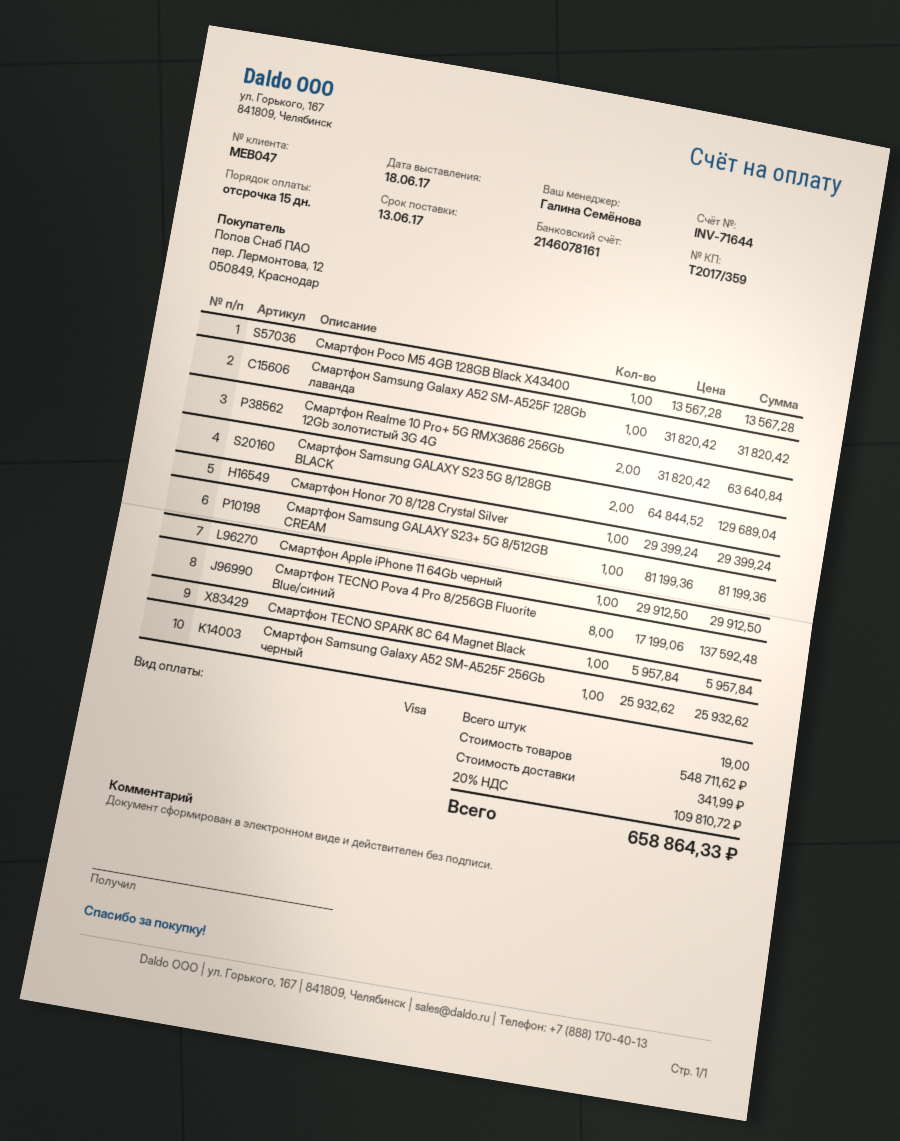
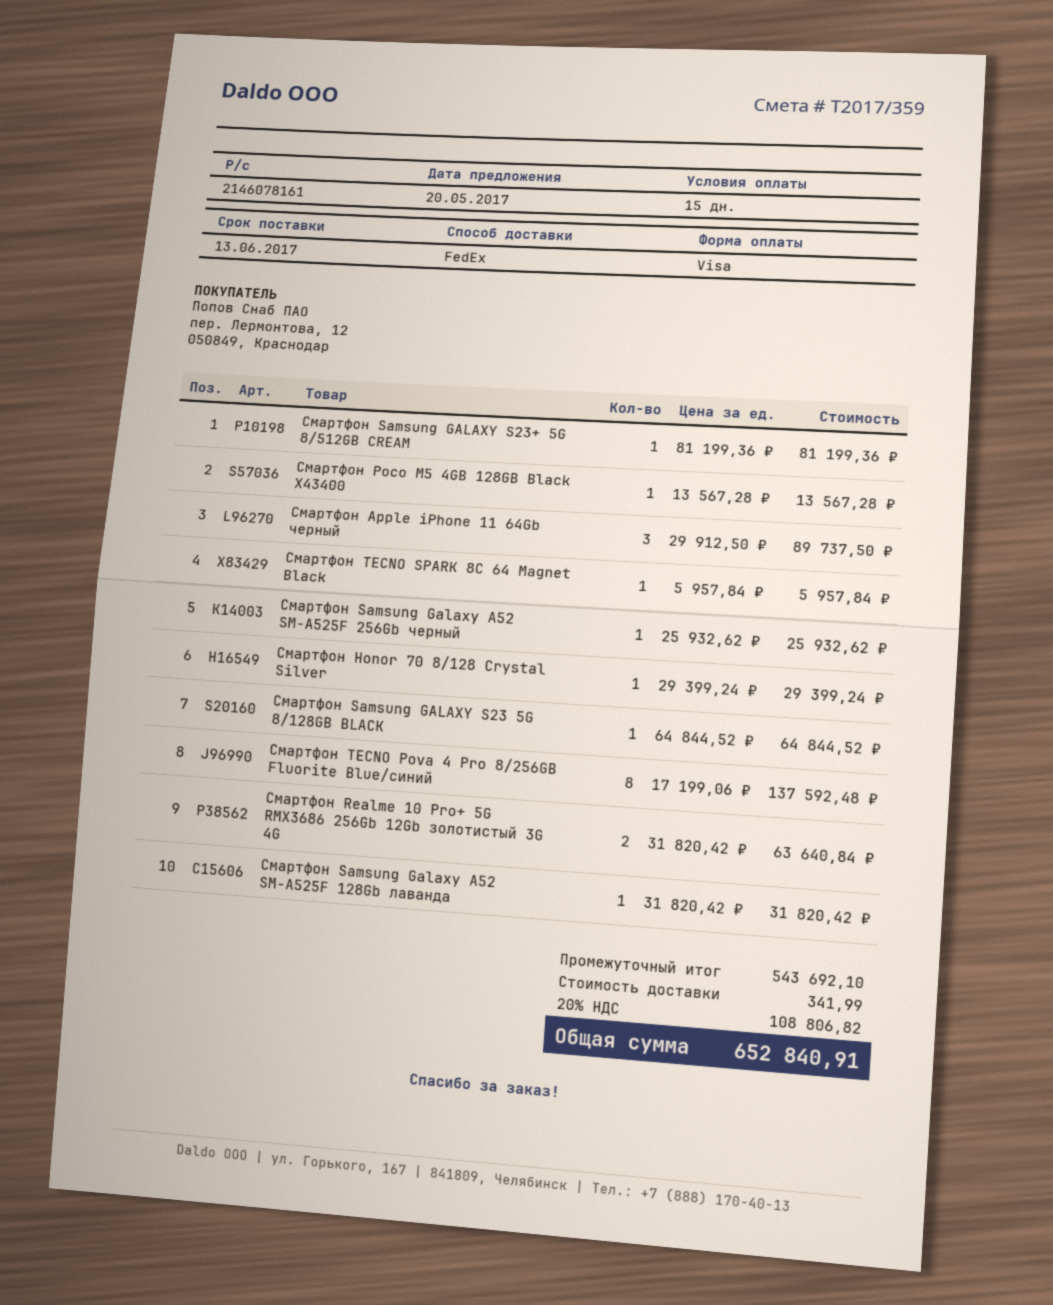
Смартфон Samsung GALAXY S23 5G 8/128GB BLACK: 2 x 64844.52 = 129689.04 -> 1 x 64844.52 = 64844.52
Смартфон Apple iPhone 11 64Gb черный: 1 x 29912.50 = 29912.50 -> 3 x 29912.50 = 89737.50
subtotal: 548711.62 -> 543692.10
tax: 20% = 109810.72 -> 20% = 108806.82
total: 658864.33 -> 652840.91

